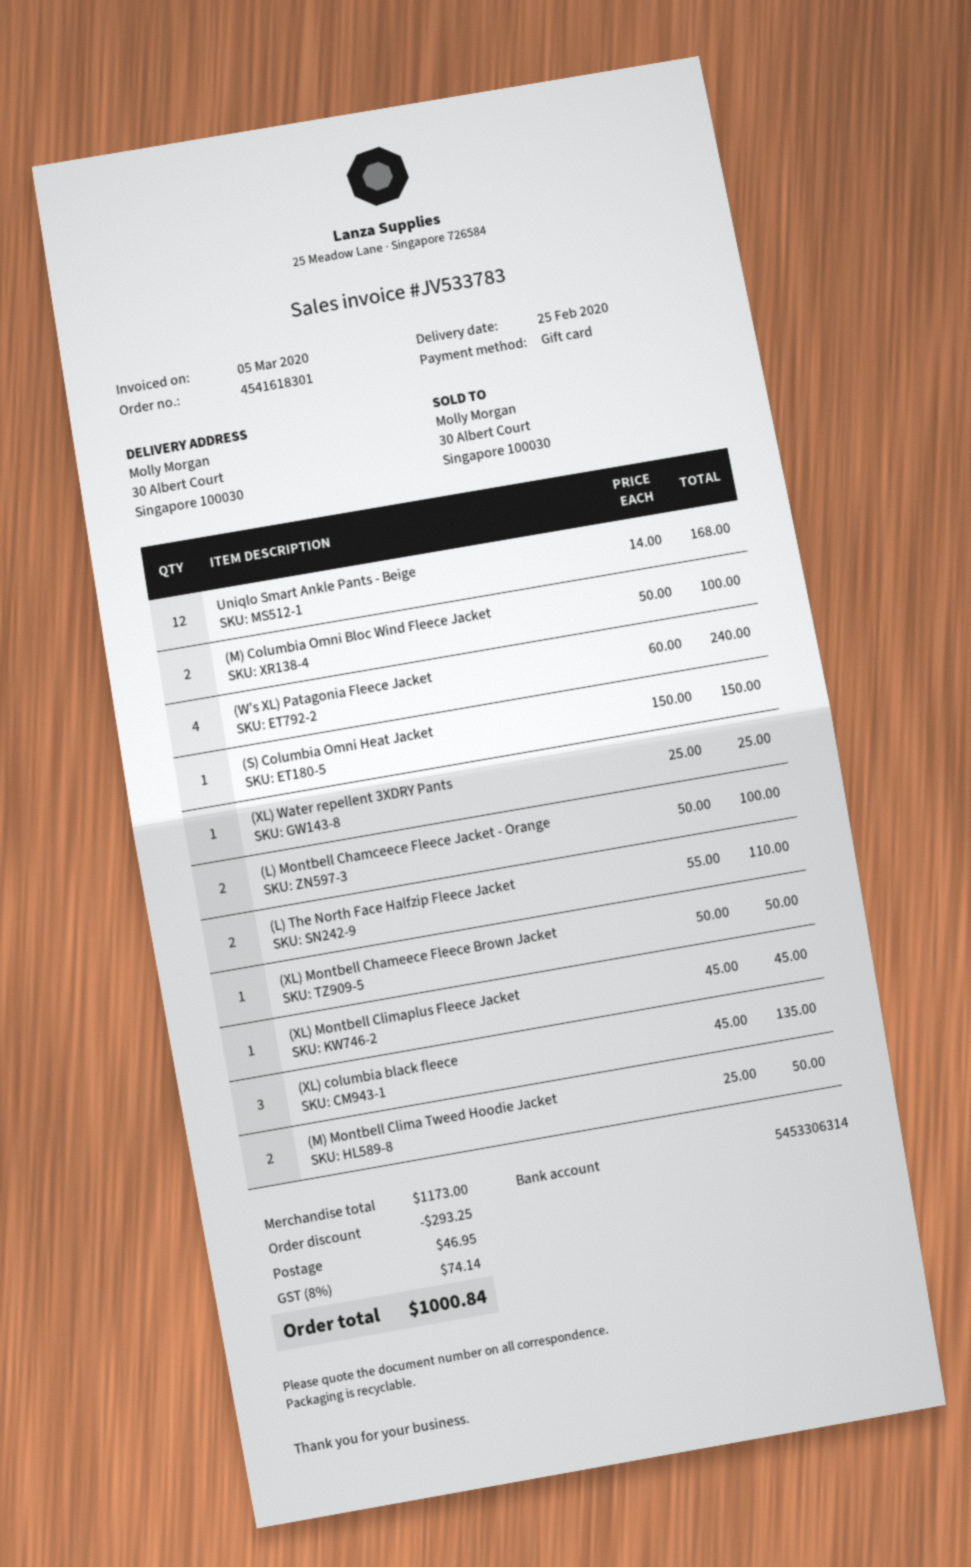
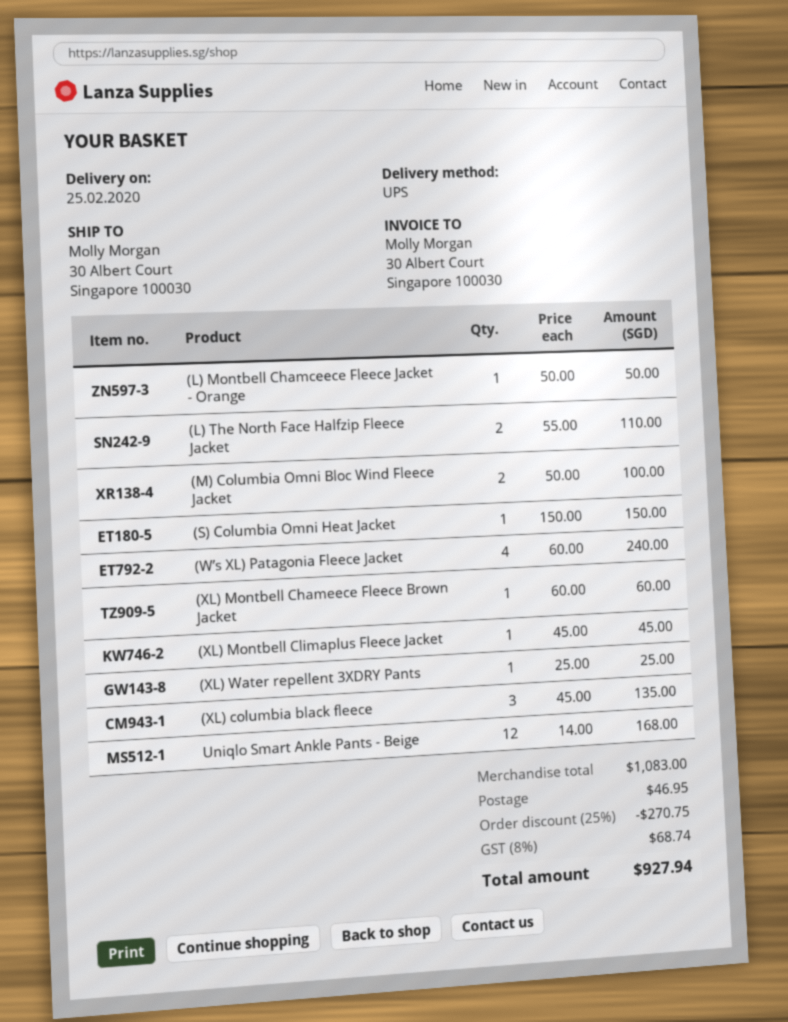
(L) Montbell Chamceece Fleece Jacket - Orange: 2 x 50.00 = 100.00 -> 1 x 50.00 = 50.00
(XL) Montbell Chameece Fleece Brown Jacket: 1 x 50.00 = 50.00 -> 1 x 60.00 = 60.00
(M) Montbell Clima Tweed Hoodie Jacket: 2 x 25.00 = 50.00 -> none
subtotal: 1173.00 -> 1083.00
discount: 293.25 -> 270.75
tax: 8% = 74.14 -> 8% = 68.74
total: 1000.84 -> 927.94

